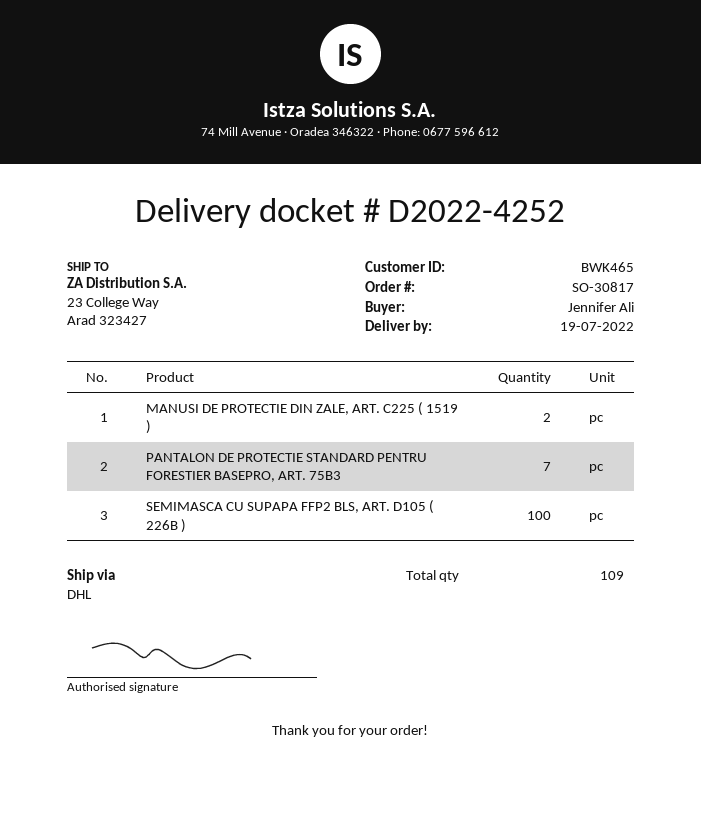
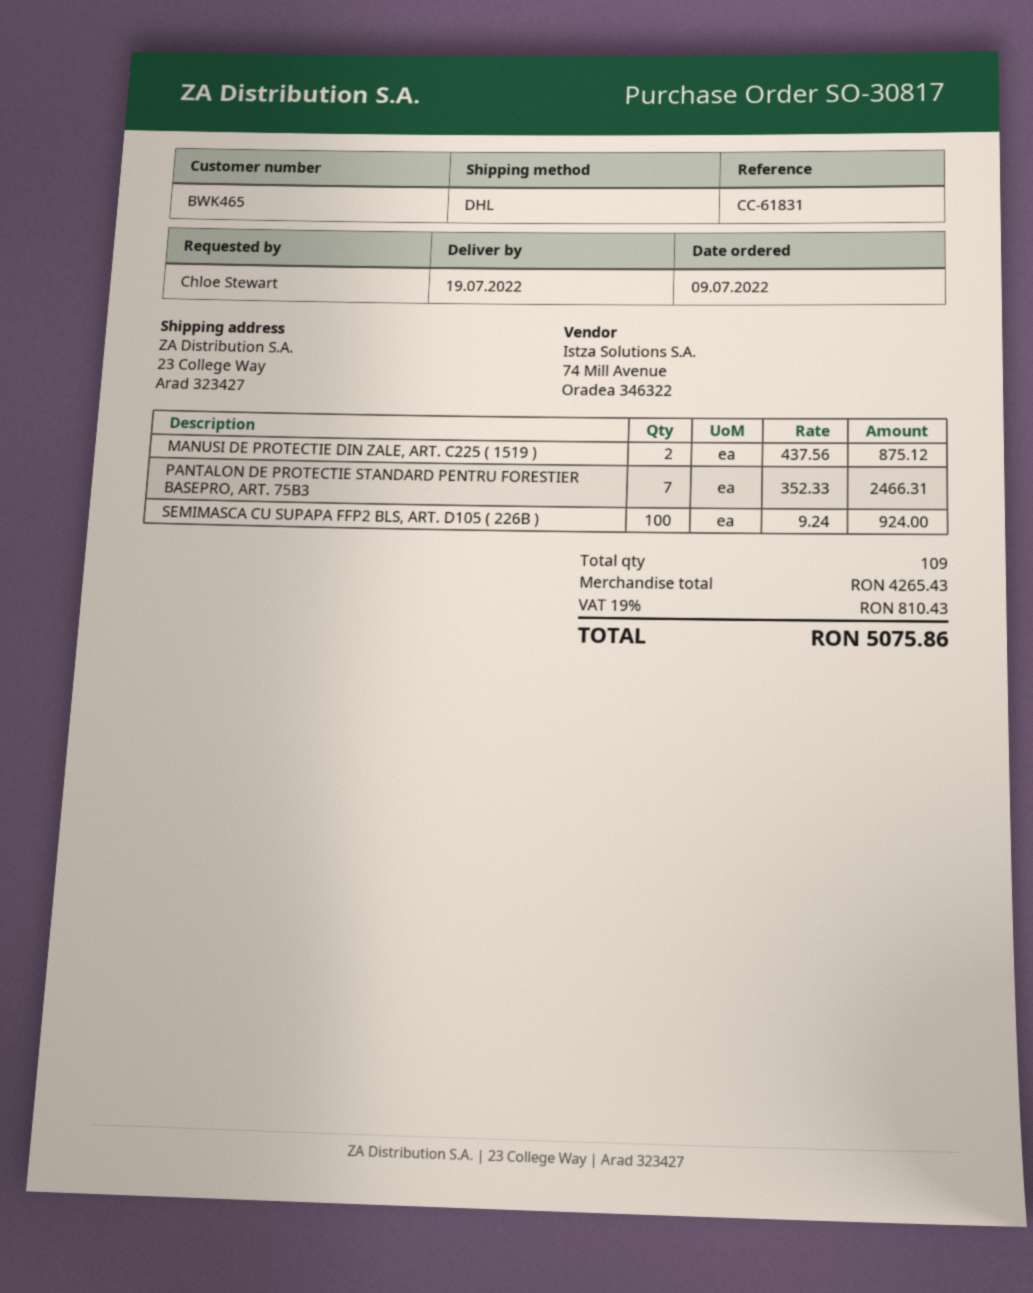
ordered by: Jennifer Ali -> Chloe Stewart

